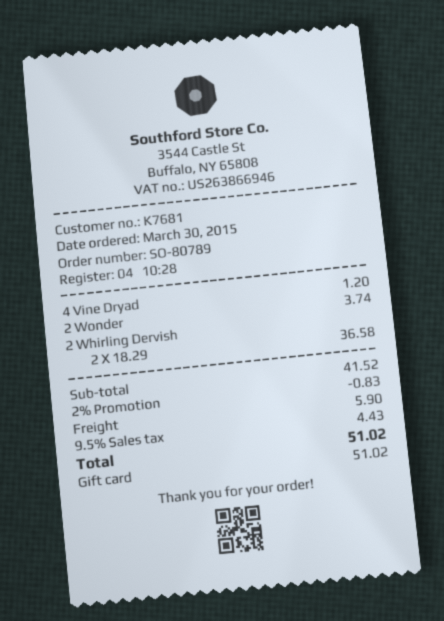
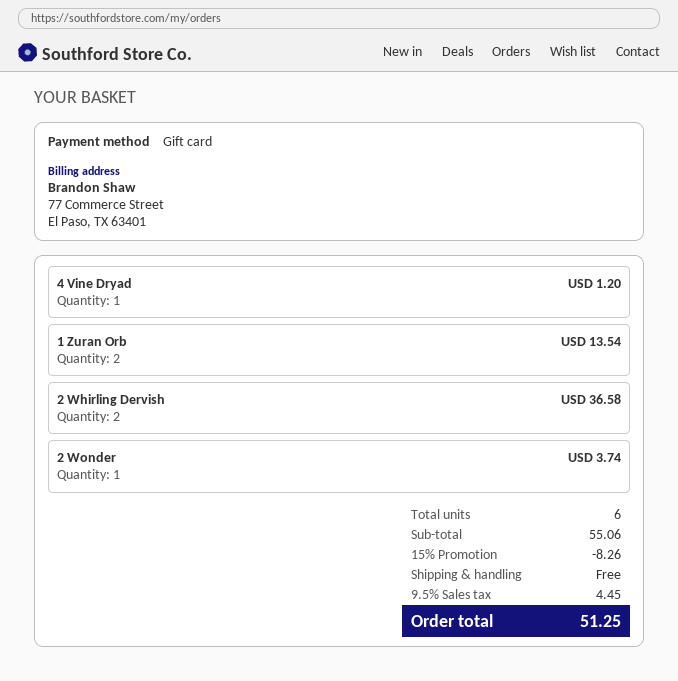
1 Zuran Orb: none -> 2 for 13.54
subtotal: 41.52 -> 55.06
discount: 2% = 0.83 -> 15% = 8.26
shipping: 5.90 -> 0.00
tax: 9.5% = 4.43 -> 9.5% = 4.45
total: 51.02 -> 51.25

